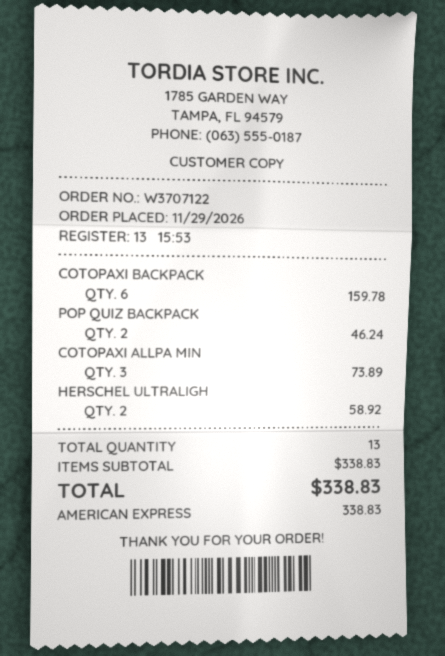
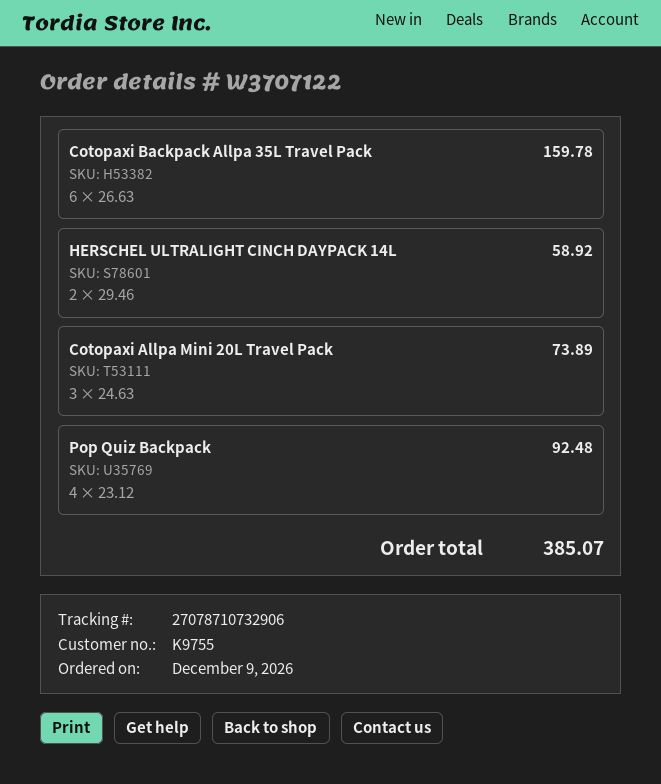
order date: 2026-11-29 -> 2026-12-09
POP QUIZ BACKPACK: 2 for 46.24 -> 4 for 92.48
total: 338.83 -> 385.07

